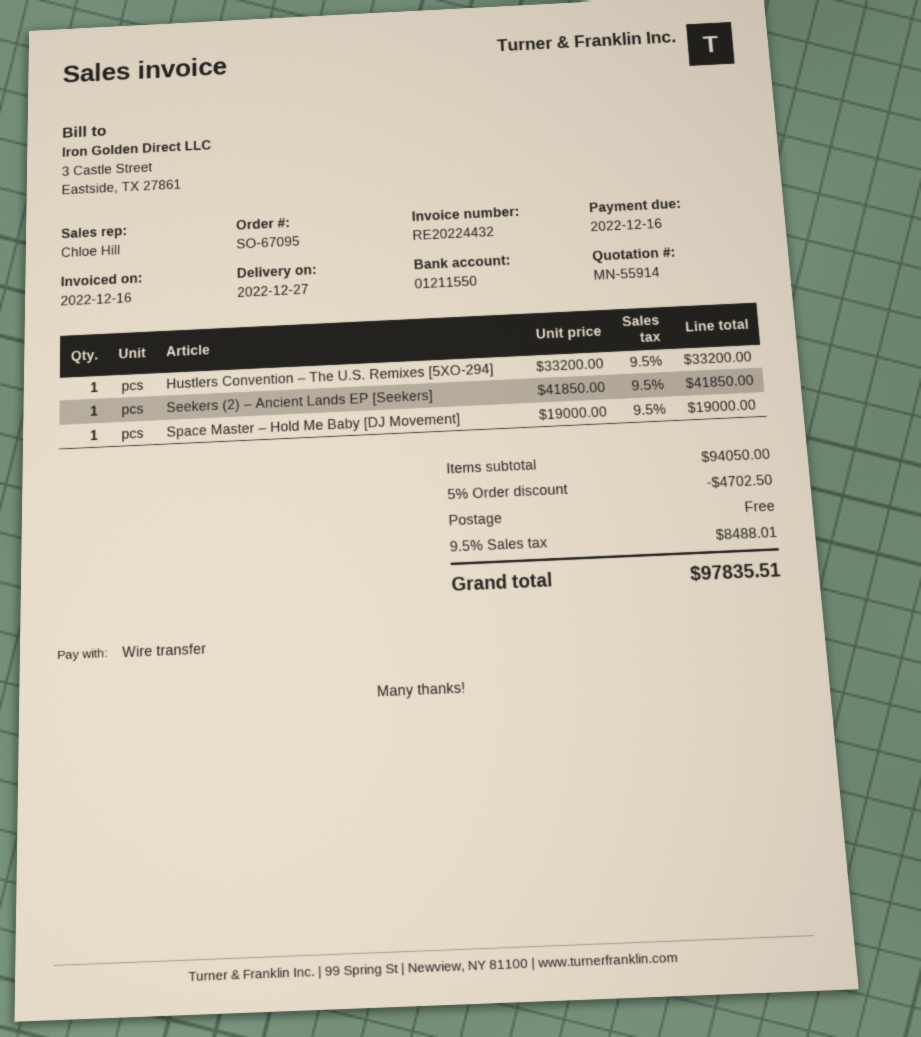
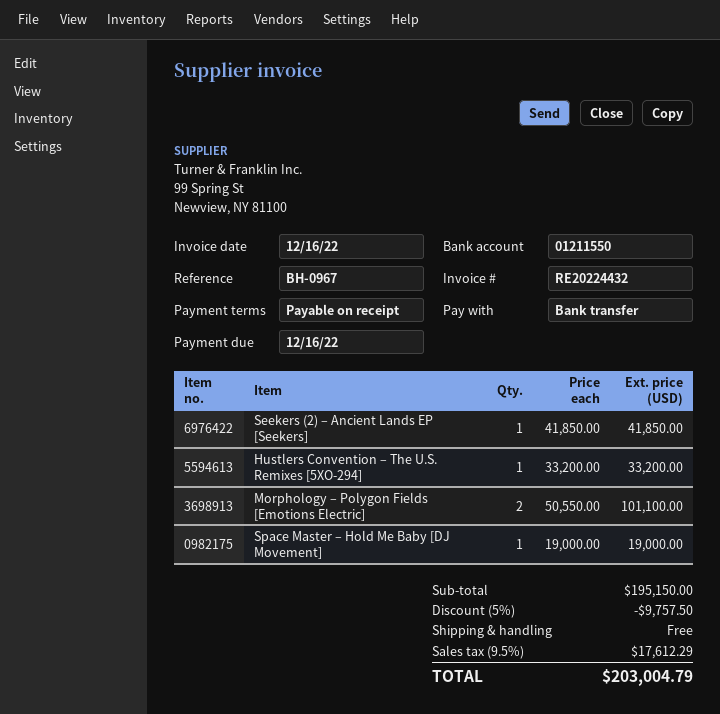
Morphology – Polygon Fields [Emotions Electric]: none -> 2 x 50550.00 = 101100.00
subtotal: 94050.00 -> 195150.00
discount: 5% = 4702.50 -> 5% = 9757.50
tax: 9.5% = 8488.01 -> 9.5% = 17612.29
total: 97835.51 -> 203004.79

